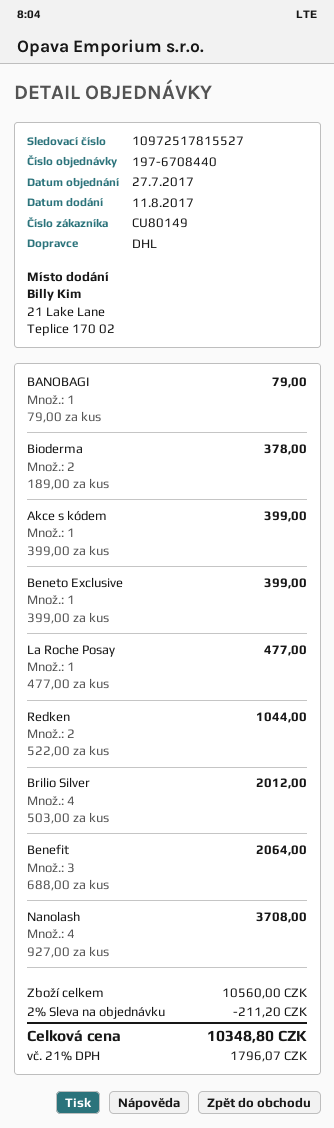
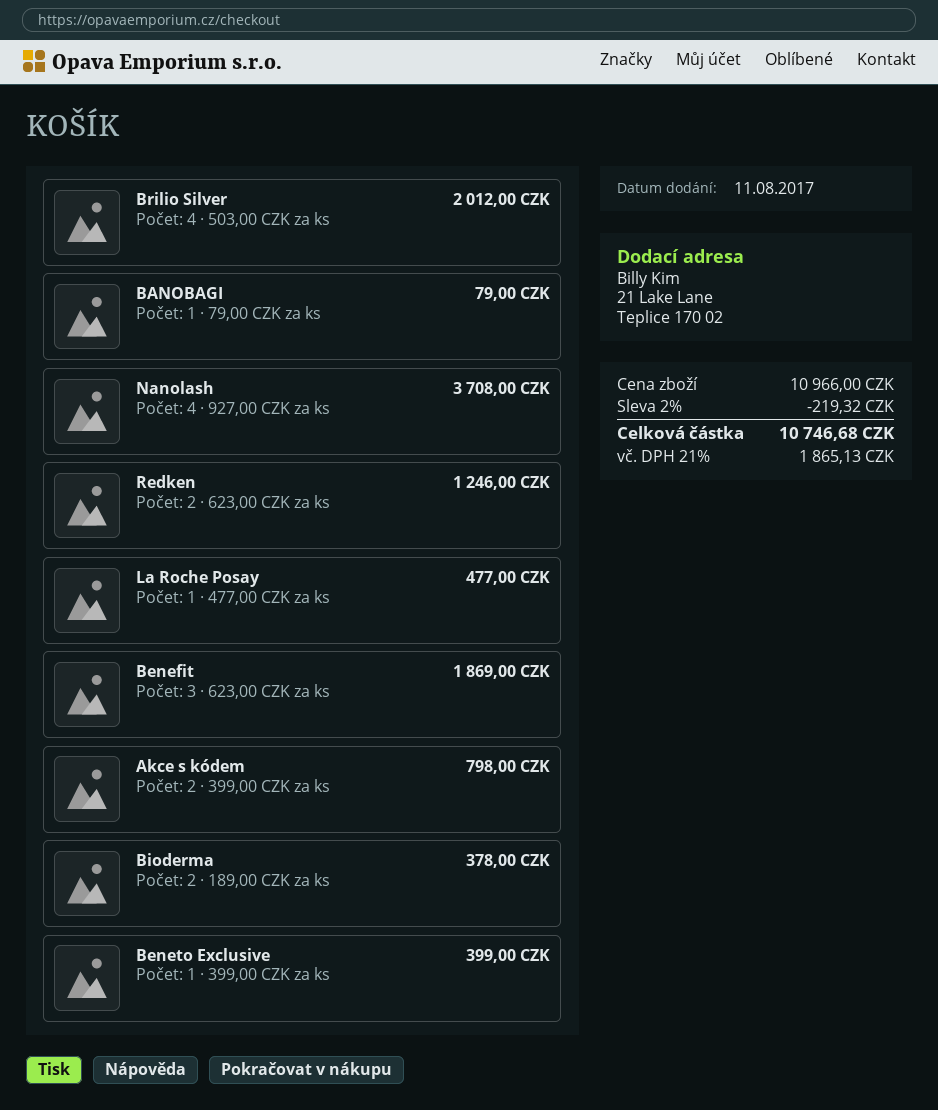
Akce s kódem: 1 x 399.00 = 399.00 -> 2 x 399.00 = 798.00
Redken: 2 x 522.00 = 1044.00 -> 2 x 623.00 = 1246.00
Benefit: 3 x 688.00 = 2064.00 -> 3 x 623.00 = 1869.00
subtotal: 10560.00 -> 10966.00
discount: 2% = 211.20 -> 2% = 219.32
tax: 21% = 1796.07 -> 21% = 1865.13
total: 10348.80 -> 10746.68

